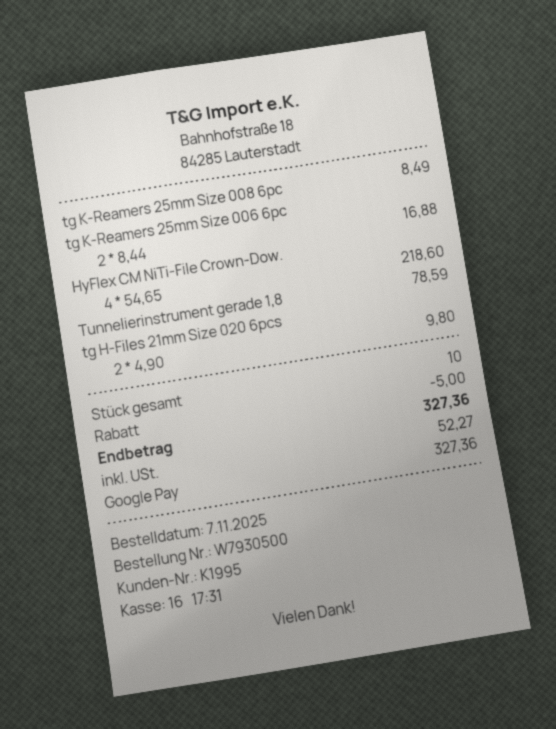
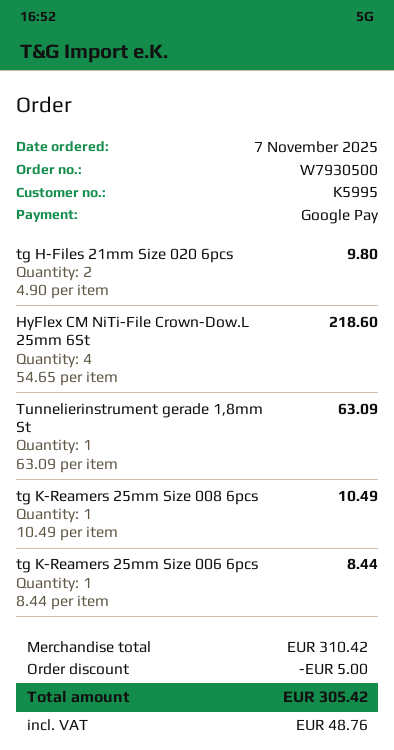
customer number: K1995 -> K5995
tg K-Reamers 25mm Size 008 6pc: 1 x 8.49 = 8.49 -> 1 x 10.49 = 10.49
tg K-Reamers 25mm Size 006 6pc: 2 x 8.44 = 16.88 -> 1 x 8.44 = 8.44
Tunnelierinstrument gerade 1,8: 1 x 78.59 = 78.59 -> 1 x 63.09 = 63.09
tax: 52.27 -> 48.76
total: 327.36 -> 305.42

